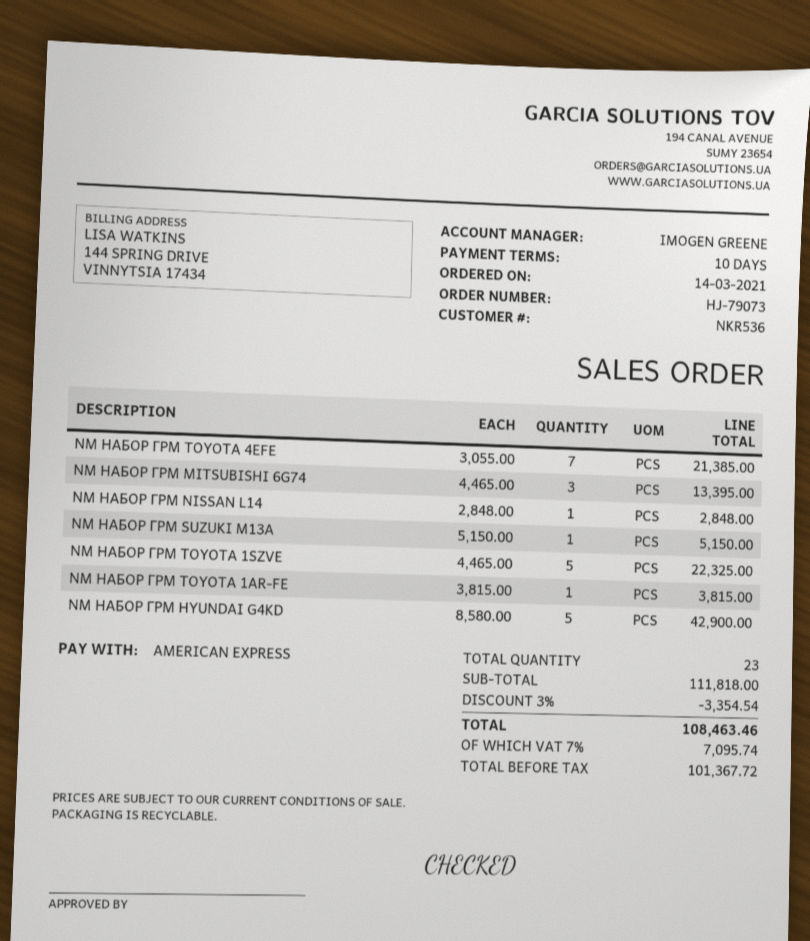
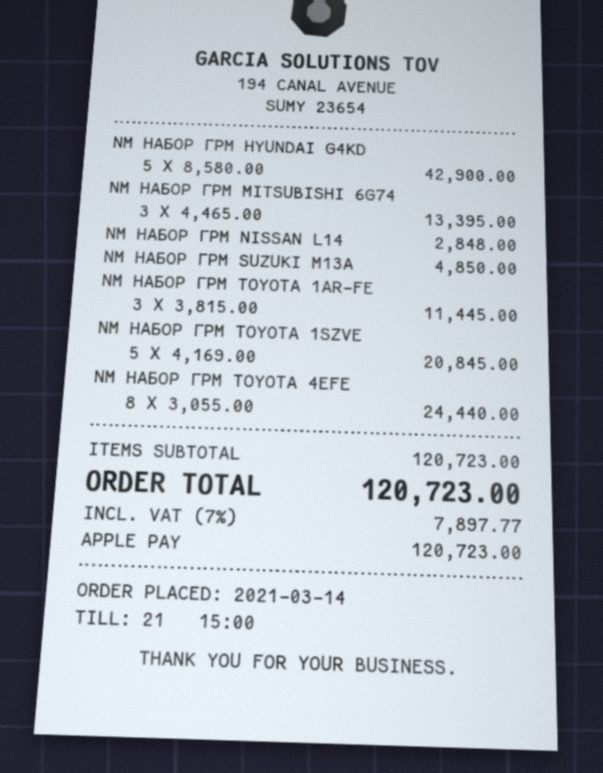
payment method: American Express -> Apple Pay
NM НАБОР ГРМ TOYOTA 4EFE: 7 x 3055.00 = 21385.00 -> 8 x 3055.00 = 24440.00
NM НАБОР ГРМ SUZUKI M13A: 1 x 5150.00 = 5150.00 -> 1 x 4850.00 = 4850.00
NM НАБОР ГРМ TOYOTA 1SZVE: 5 x 4465.00 = 22325.00 -> 5 x 4169.00 = 20845.00
NM НАБОР ГРМ TOYOTA 1AR-FE: 1 x 3815.00 = 3815.00 -> 3 x 3815.00 = 11445.00
subtotal: 111818.00 -> 120723.00
discount: 3% = 3354.54 -> none
tax: 7% = 7095.74 -> 7% = 7897.77
total: 108463.46 -> 120723.00

